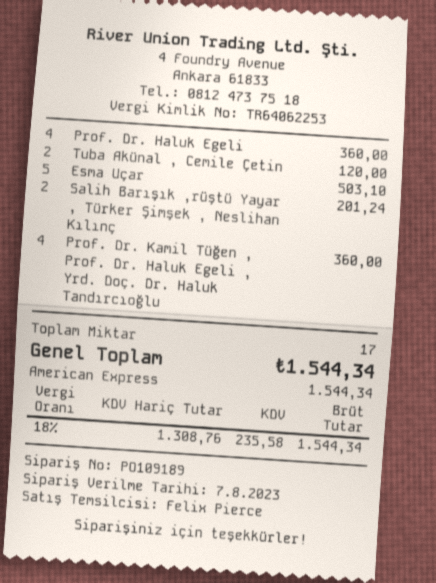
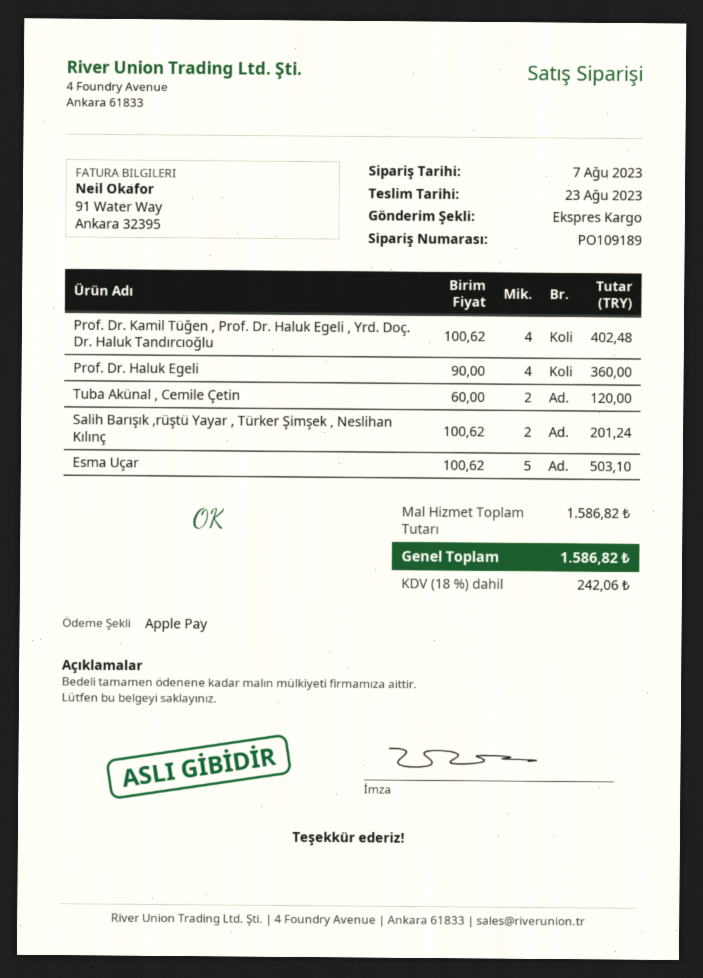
payment method: American Express -> Apple Pay
Prof. Dr. Kamil Tüğen , Prof. Dr. Haluk Egeli , Yrd. Doç. Dr. Haluk Tandırcıoğlu: 4 for 360.00 -> 4 for 402.48
tax: 18% = 235.58 -> 18% = 242.06
total: 1544.34 -> 1586.82

